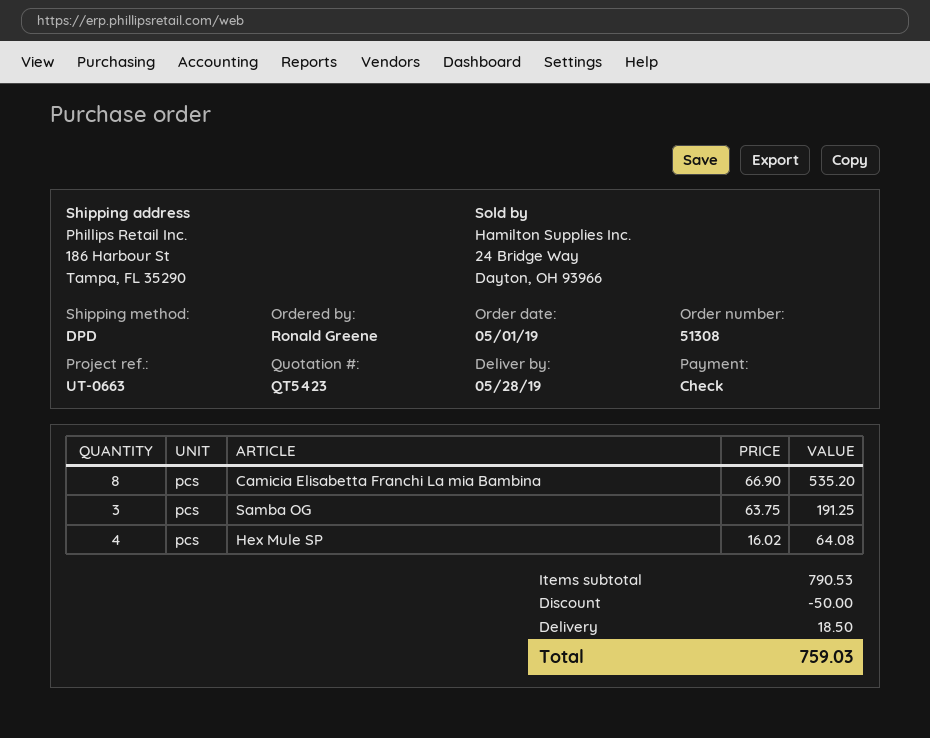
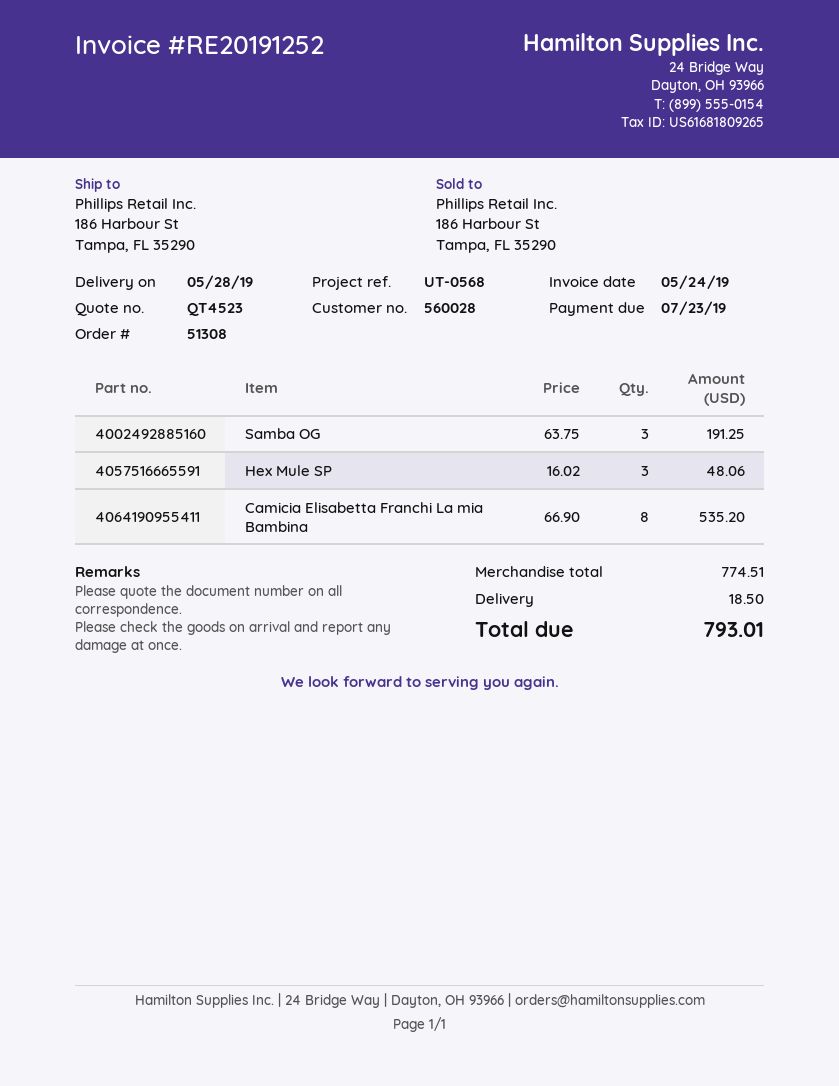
quote number: QT5423 -> QT4523
reference: UT-0663 -> UT-0568
Hex Mule SP: 4 x 16.02 = 64.08 -> 3 x 16.02 = 48.06
subtotal: 790.53 -> 774.51
discount: 50.00 -> none
total: 759.03 -> 793.01

